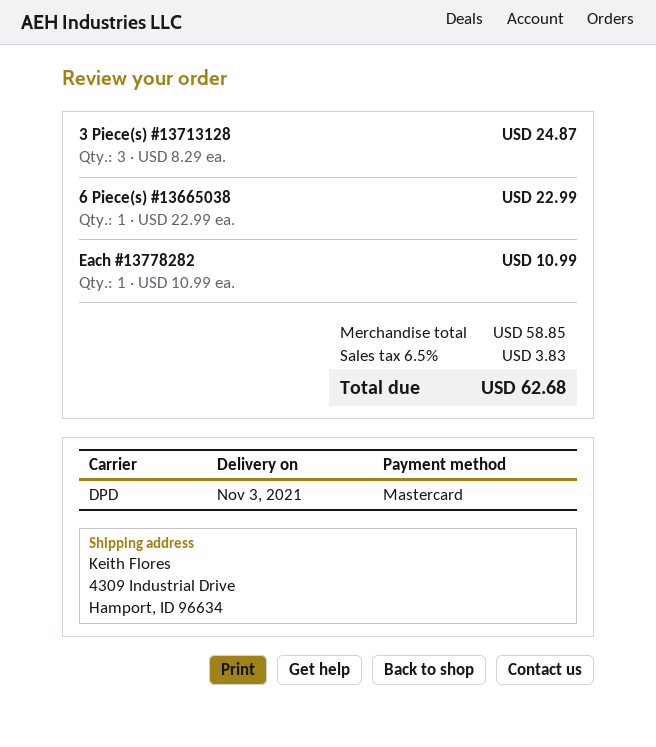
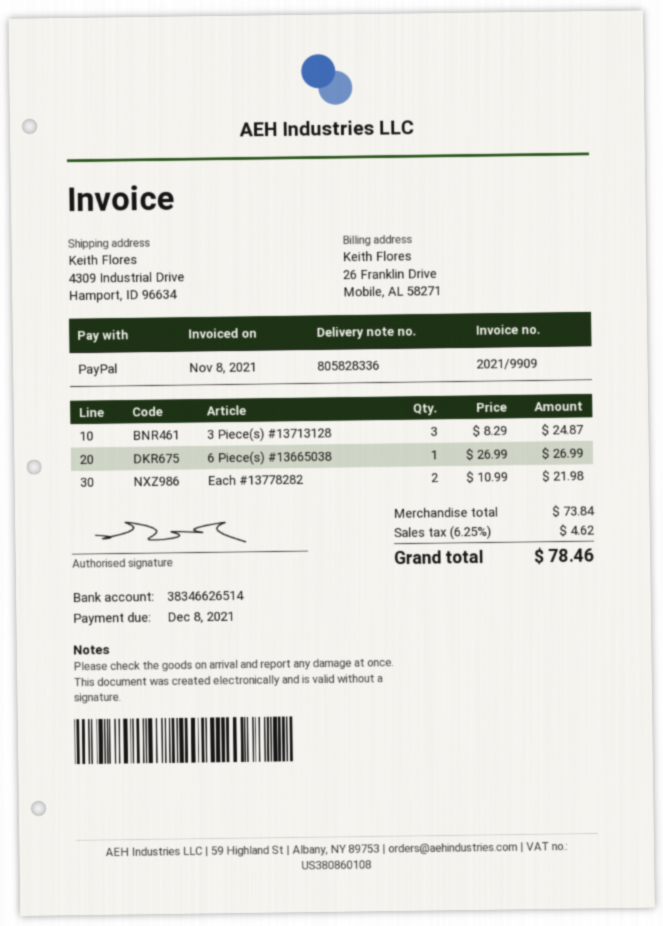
payment method: Mastercard -> PayPal
6 Piece(s) #13665038: 1 x 22.99 = 22.99 -> 1 x 26.99 = 26.99
Each #13778282: 1 x 10.99 = 10.99 -> 2 x 10.99 = 21.98
subtotal: 58.85 -> 73.84
tax: 6.5% = 3.83 -> 6.25% = 4.62
total: 62.68 -> 78.46

